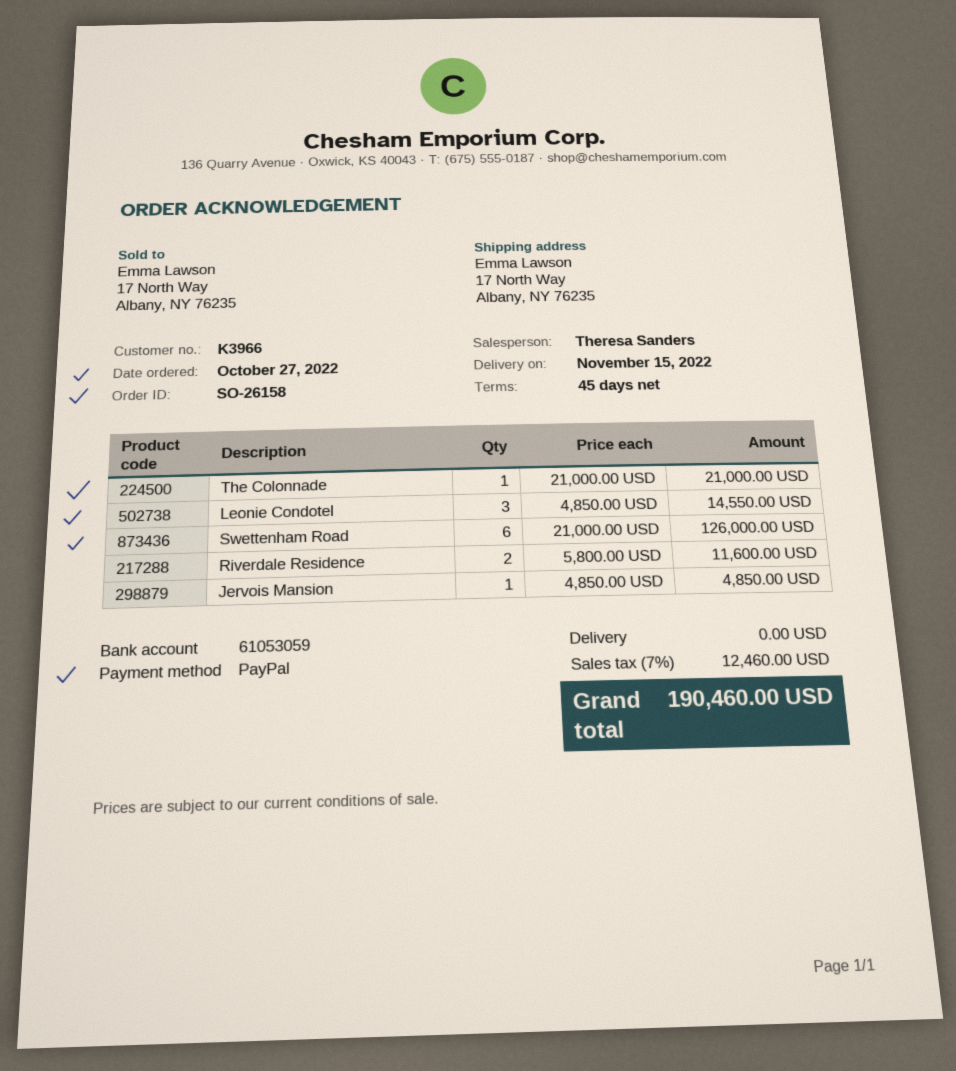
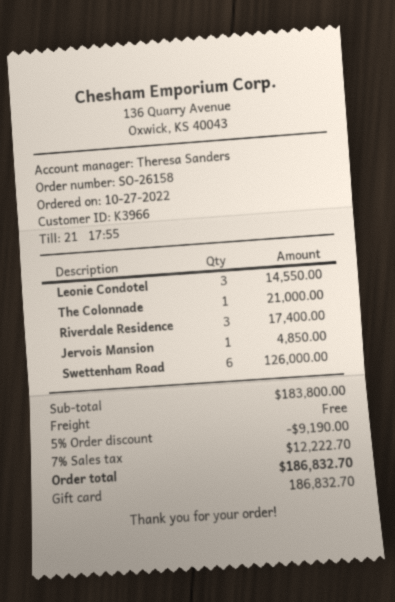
payment method: PayPal -> gift card
Riverdale Residence: 2 for 11600.00 -> 3 for 17400.00
discount: none -> 5% = 9190.00
tax: 7% = 12460.00 -> 7% = 12222.70
total: 190460.00 -> 186832.70

